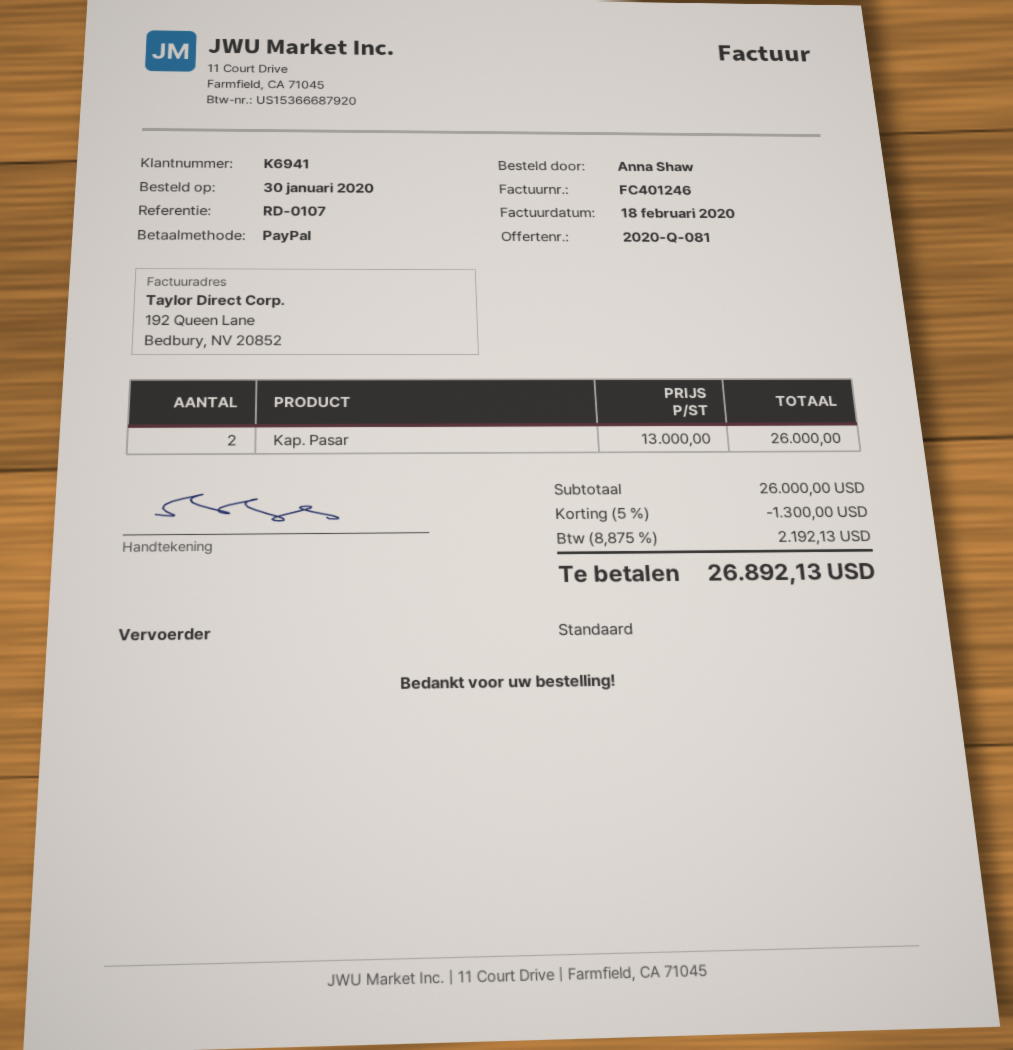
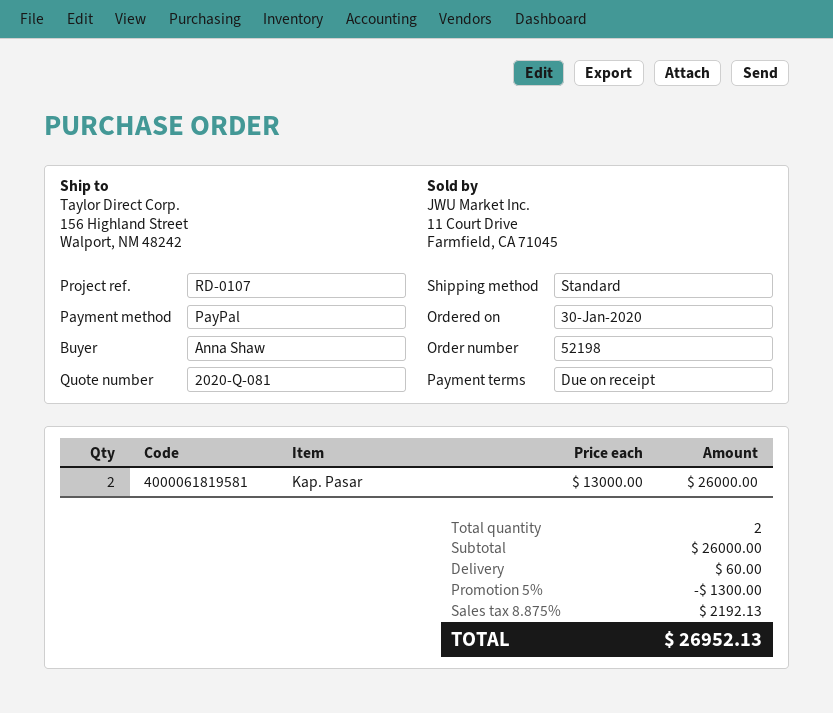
shipping: none -> 60.00
total: 26892.13 -> 26952.13

